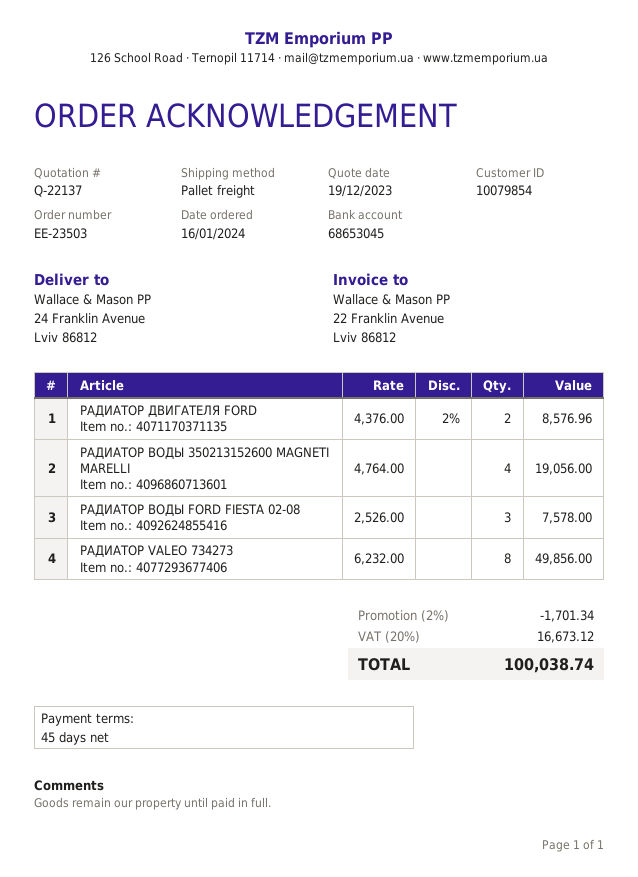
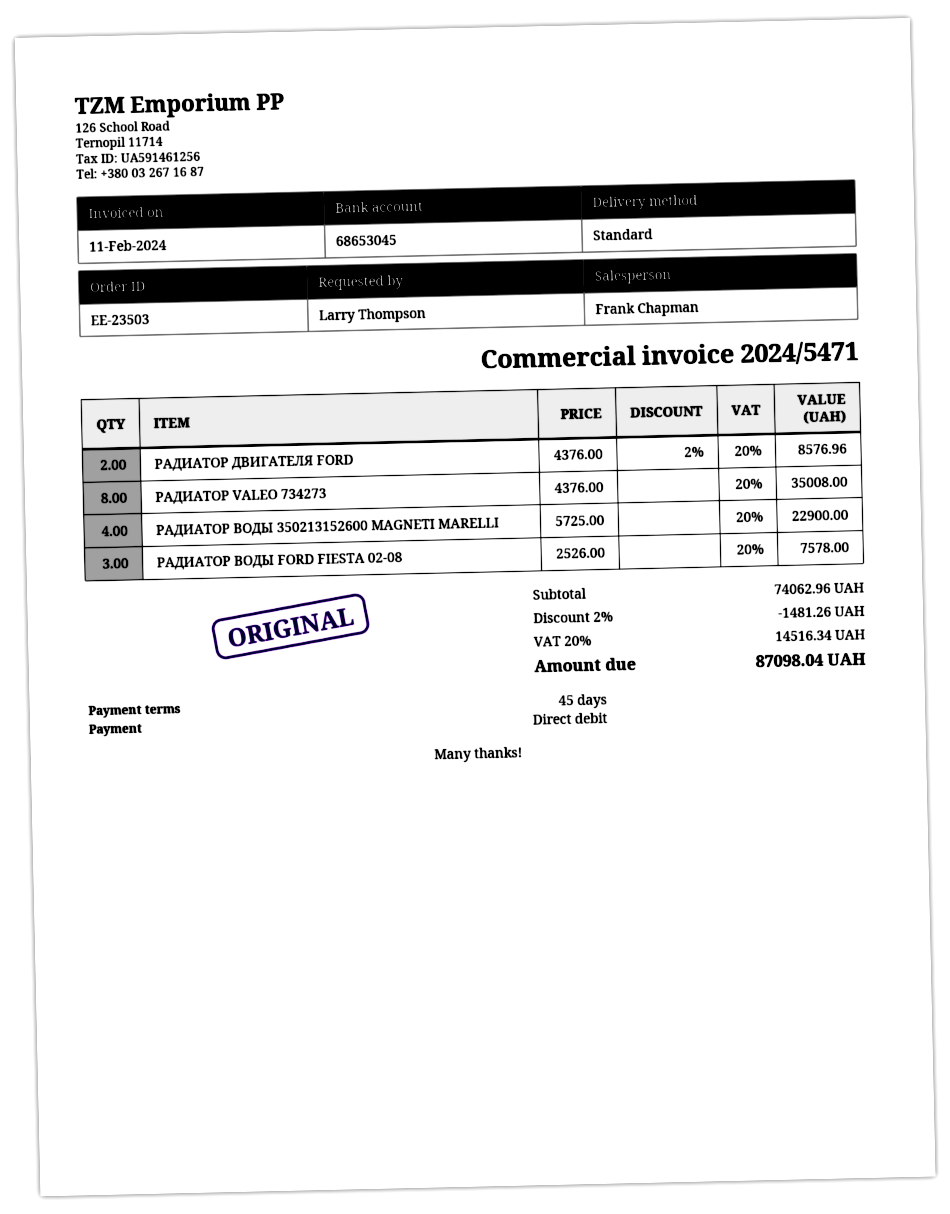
shipping method: pallet freight -> standard
РАДИАТОР ВОДЫ 350213152600 MAGNETI MARELLI: 4 x 4764.00 = 19056.00 -> 4 x 5725.00 = 22900.00
РАДИАТОР VALEO 734273: 8 x 6232.00 = 49856.00 -> 8 x 4376.00 = 35008.00
discount: 2% = 1701.34 -> 2% = 1481.26
tax: 20% = 16673.12 -> 20% = 14516.34
total: 100038.74 -> 87098.04

